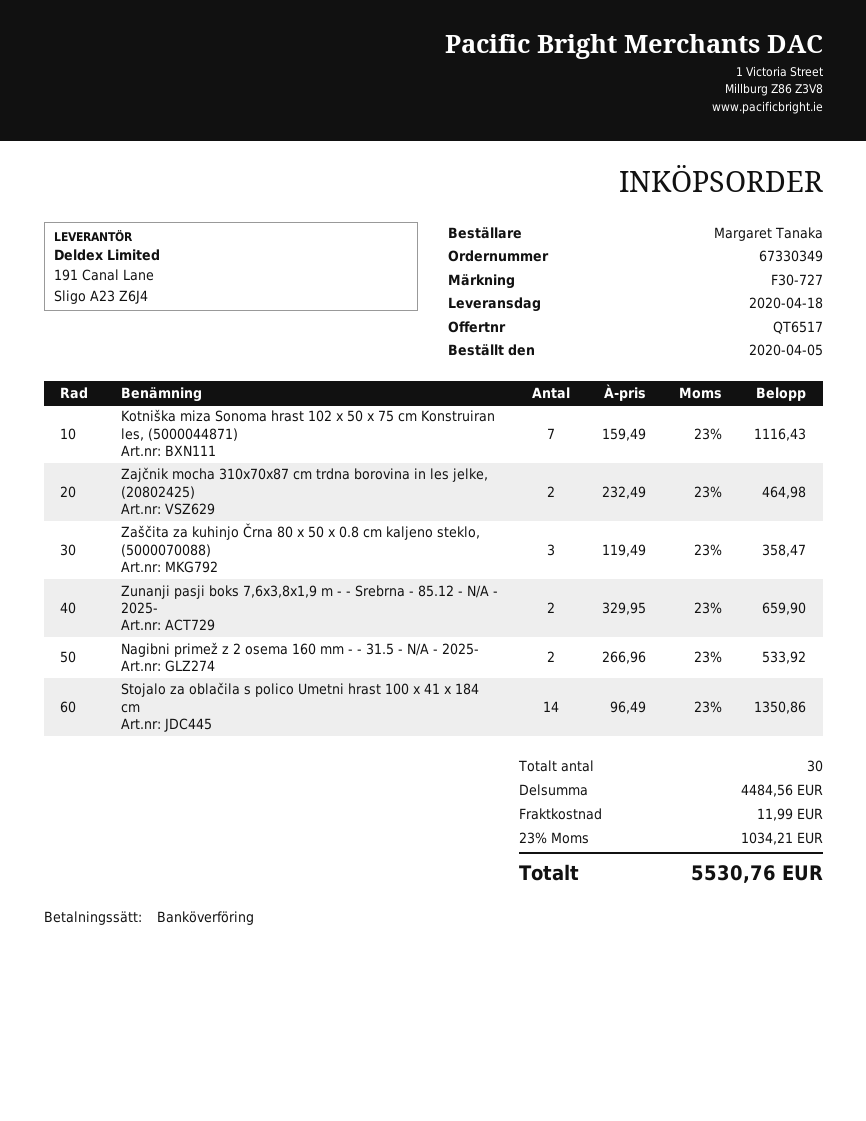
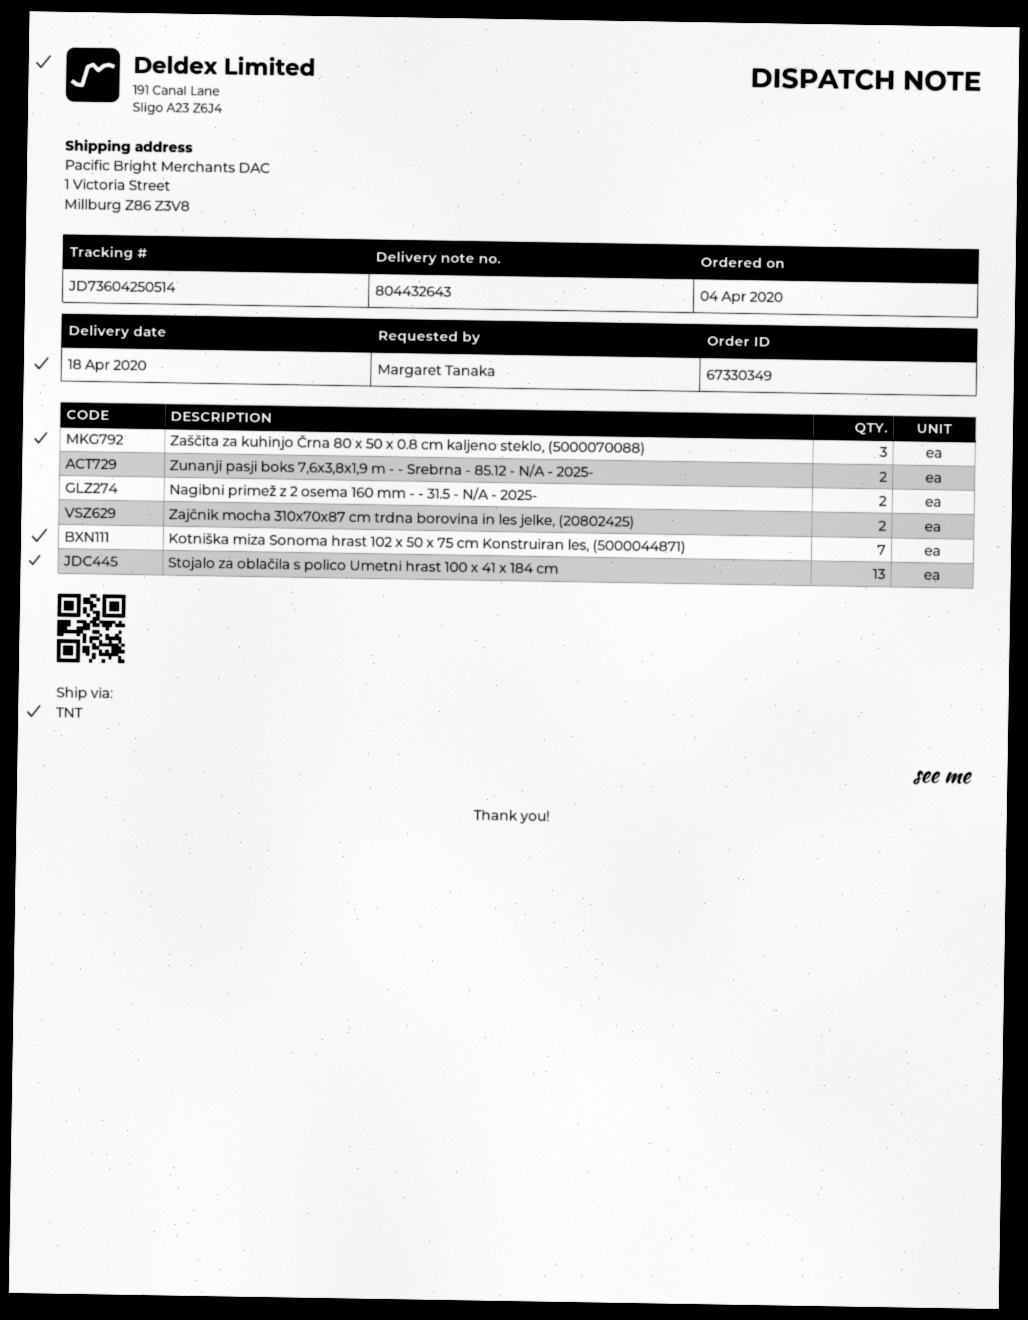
order date: 2020-04-05 -> 2020-04-04
Stojalo za oblačila s polico Umetni hrast 100 x 41 x 184 cm: 14 -> 13

